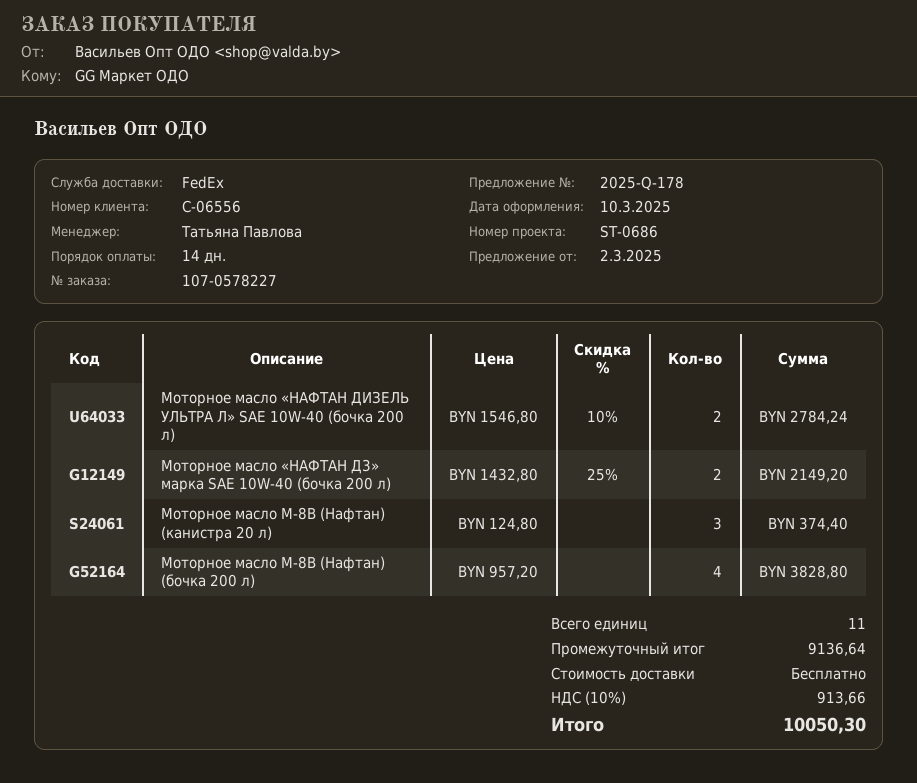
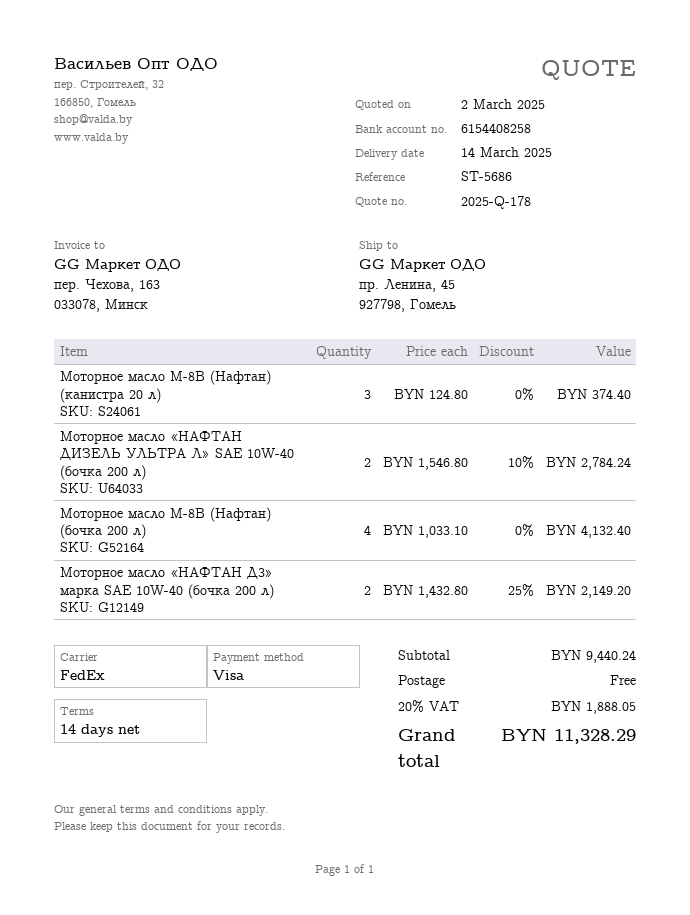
reference: ST-0686 -> ST-5686
Моторное масло М-8В (Нафтан) (бочка 200 л): 4 x 957.20 = 3828.80 -> 4 x 1033.10 = 4132.40
subtotal: 9136.64 -> 9440.24
tax: 10% = 913.66 -> 20% = 1888.05
total: 10050.30 -> 11328.29

